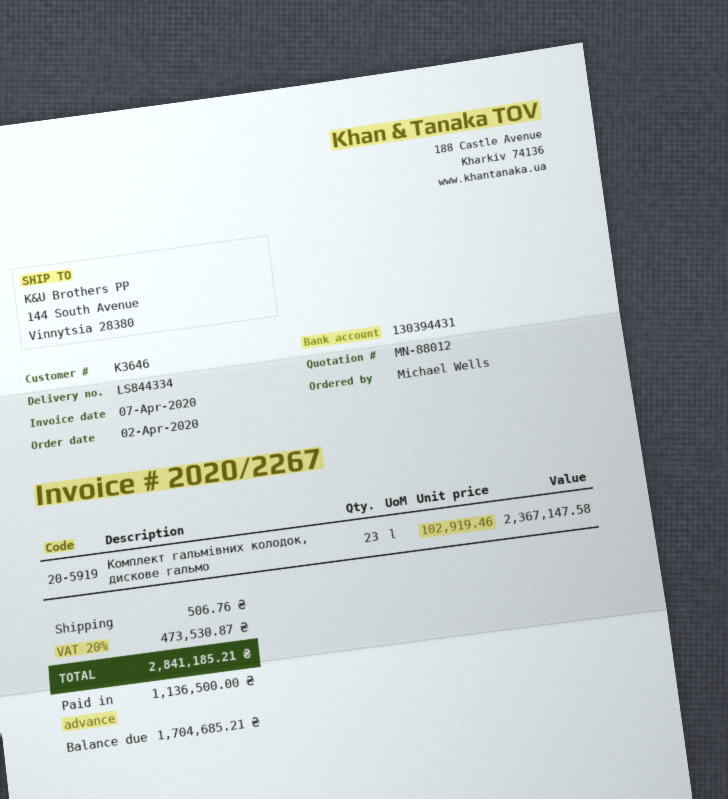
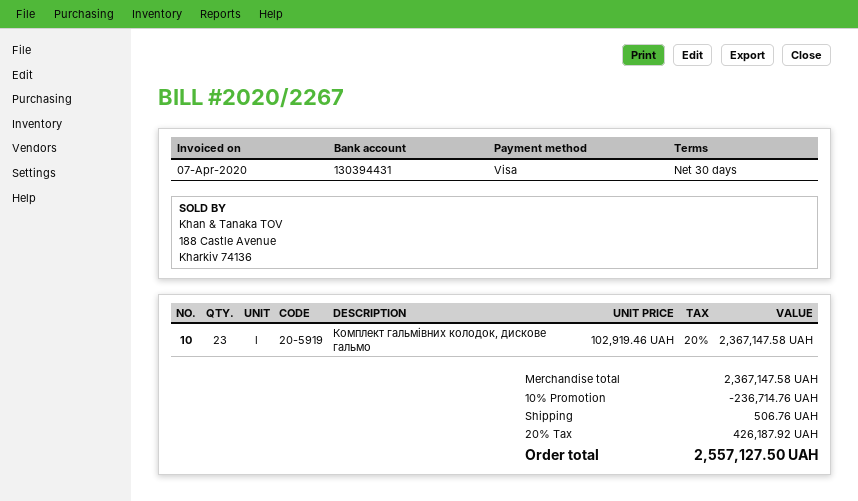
discount: none -> 10% = 236714.76
tax: 20% = 473530.87 -> 20% = 426187.92
total: 2841185.21 -> 2557127.50

